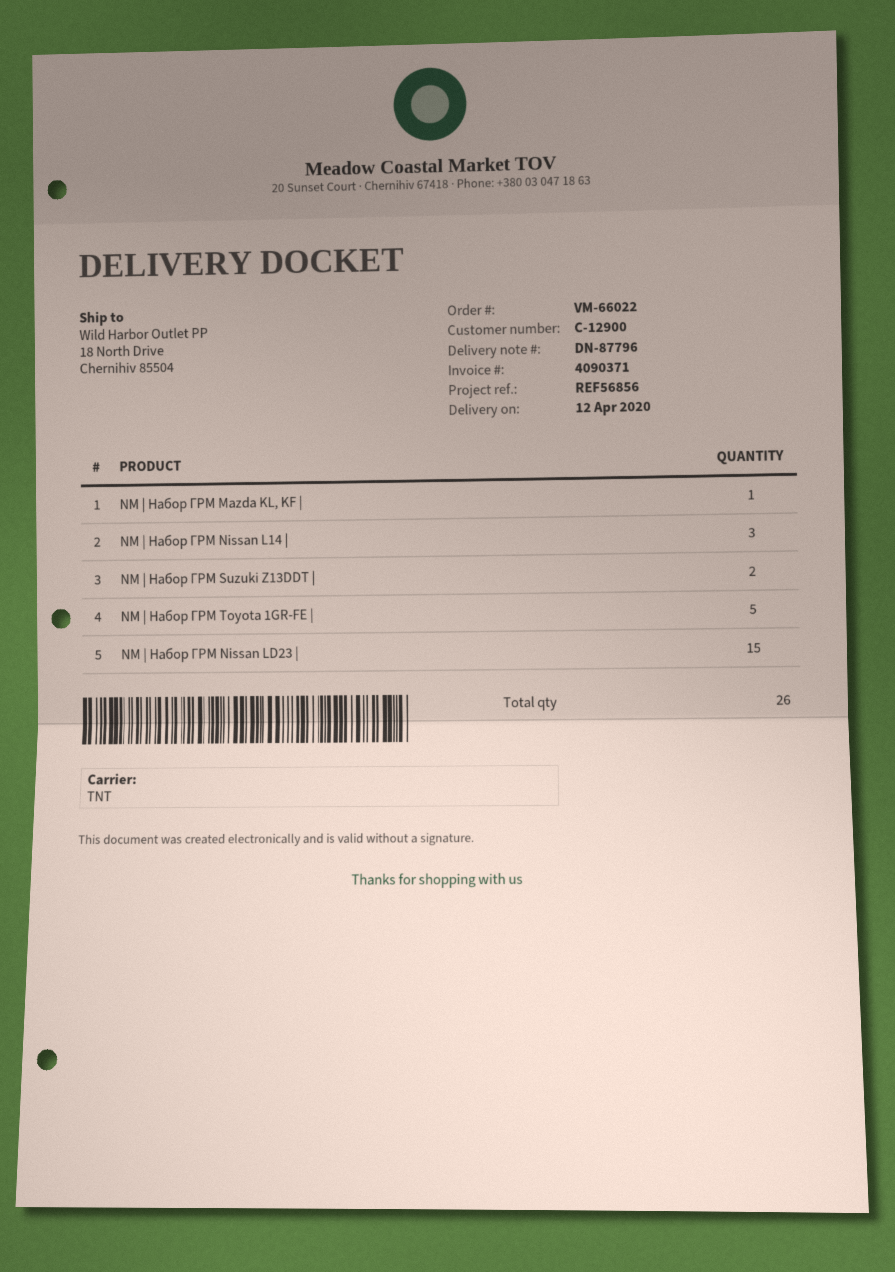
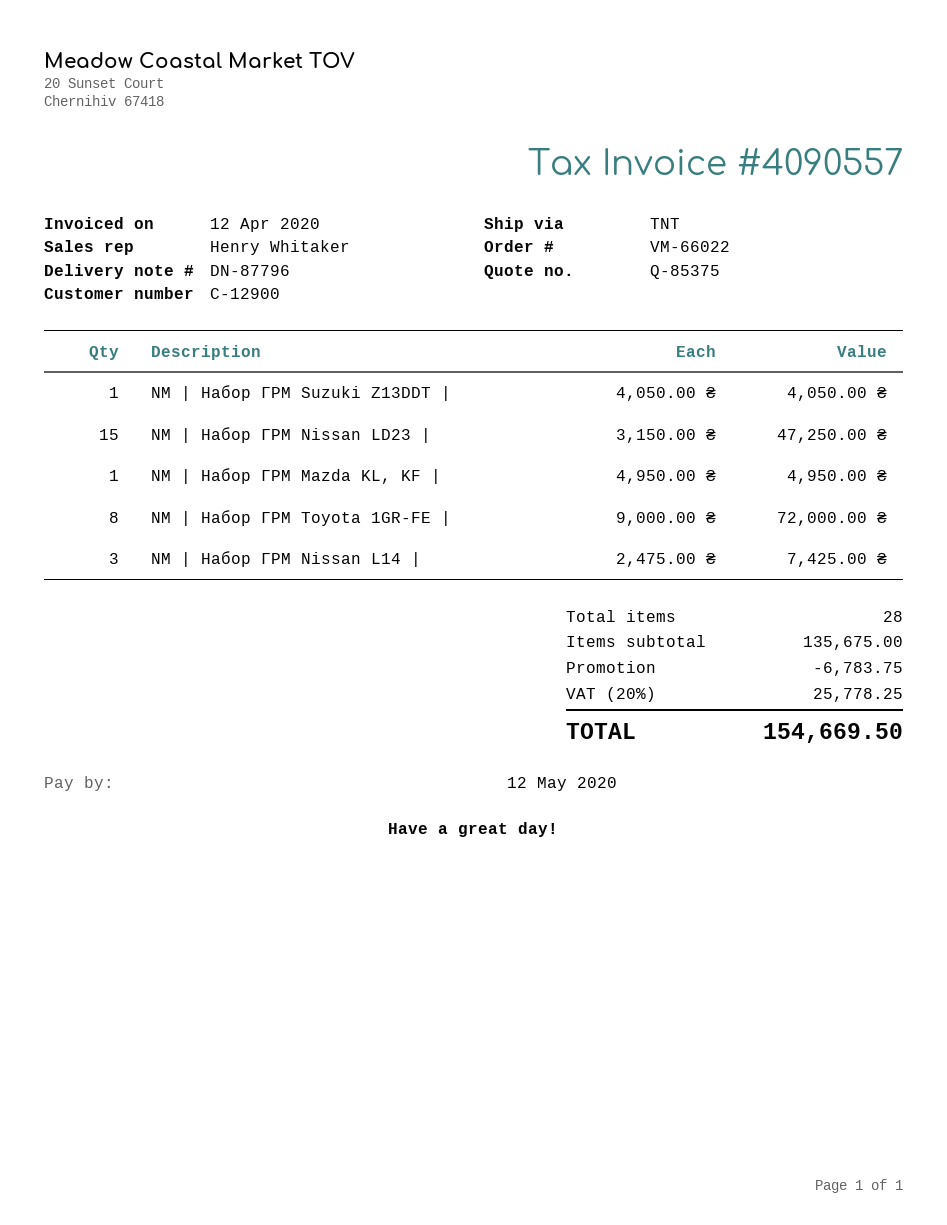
invoice number: 4090371 -> 4090557
NM | Набор ГРМ Suzuki Z13DDT |: 2 -> 1
NM | Набор ГРМ Toyota 1GR-FE |: 5 -> 8
total quantity: 26 -> 28

